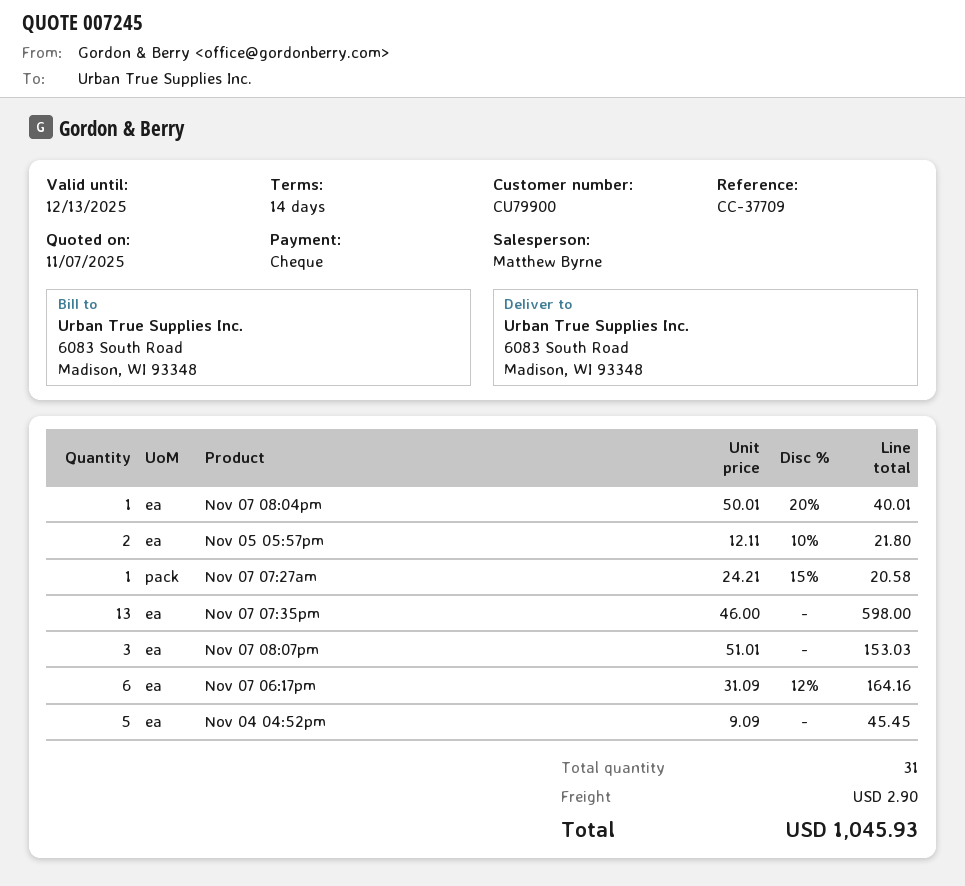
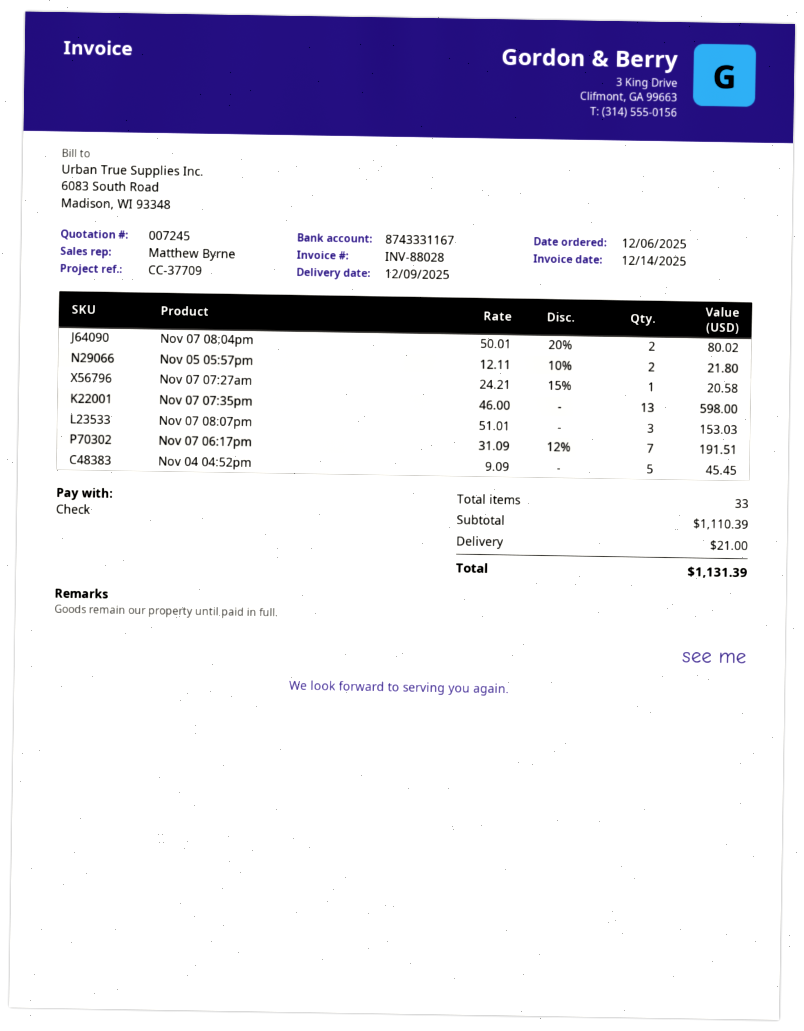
Nov 07 08:04pm: 1 x 50.01 - 20% = 40.01 -> 2 x 50.01 - 20% = 80.02
Nov 07 06:17pm: 6 x 31.09 - 12% = 164.16 -> 7 x 31.09 - 12% = 191.51
total quantity: 31 -> 33
shipping: 2.90 -> 21.00
total: 1045.93 -> 1131.39

